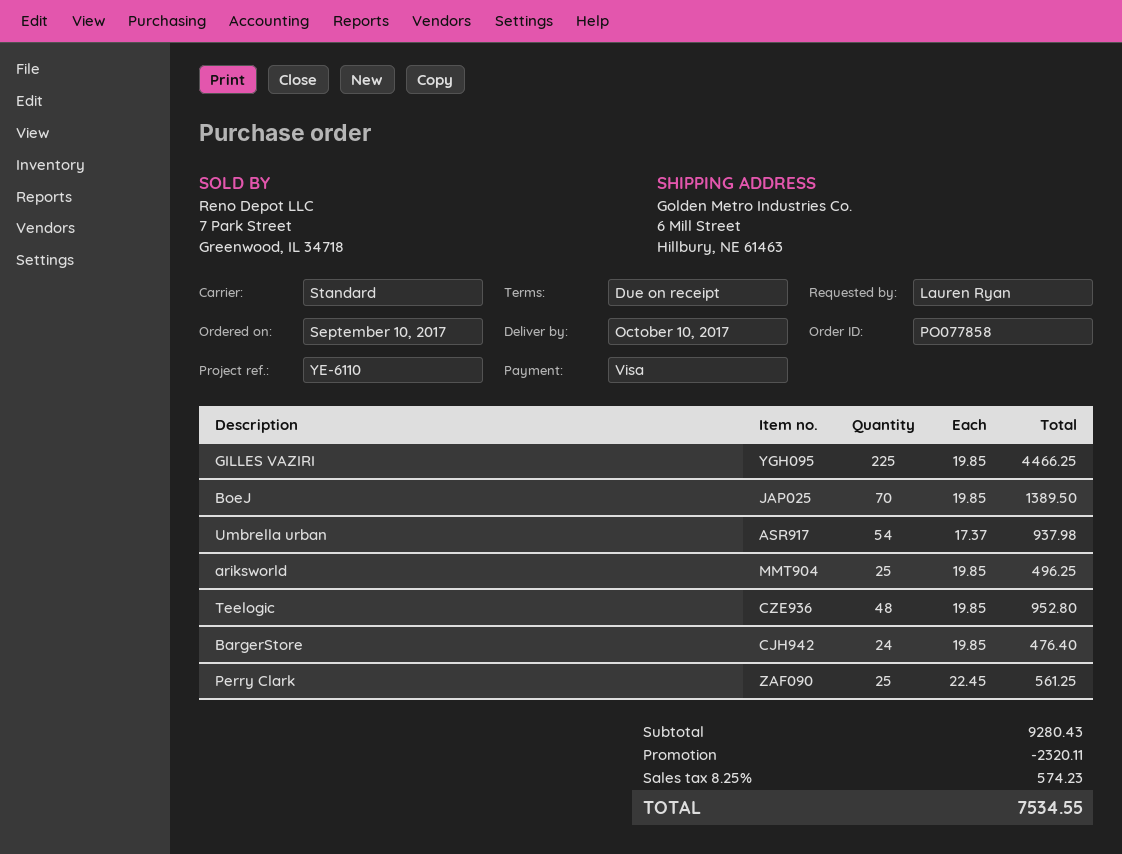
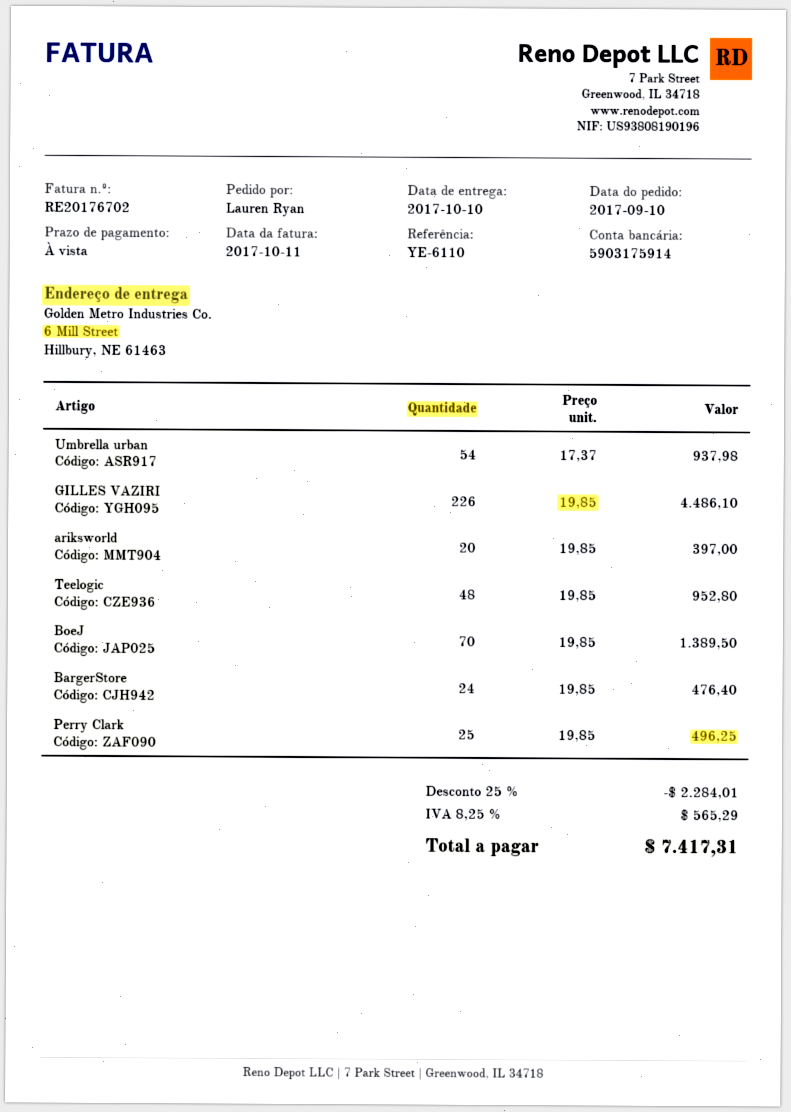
GILLES VAZIRI: 225 x 19.85 = 4466.25 -> 226 x 19.85 = 4486.10
ariksworld: 25 x 19.85 = 496.25 -> 20 x 19.85 = 397.00
Perry Clark: 25 x 22.45 = 561.25 -> 25 x 19.85 = 496.25
discount: 2320.11 -> 2284.01
tax: 8.25% = 574.23 -> 8.25% = 565.29
total: 7534.55 -> 7417.31

